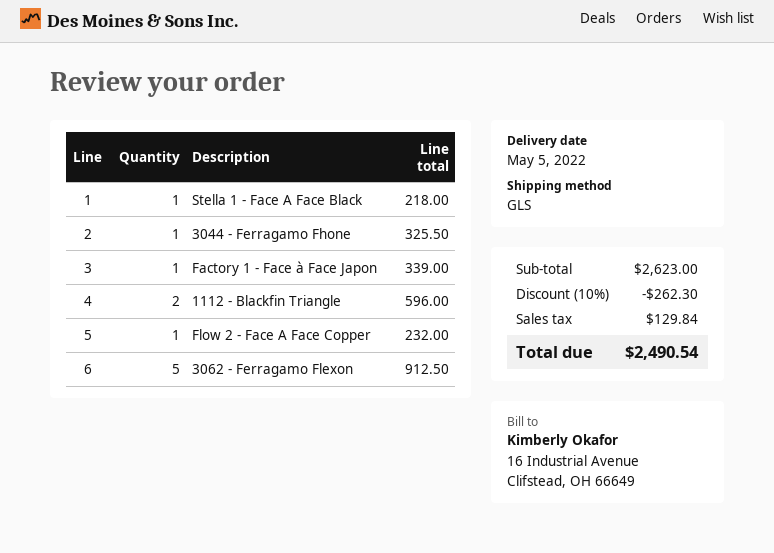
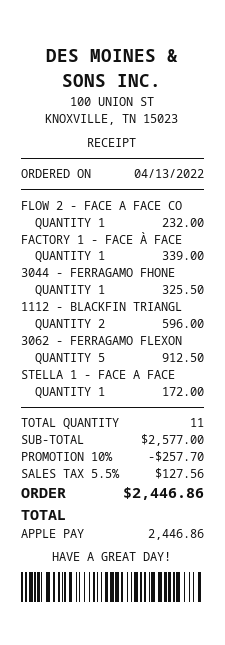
Stella 1 - Face A Face Black: 1 for 218.00 -> 1 for 172.00
subtotal: 2623.00 -> 2577.00
discount: 10% = 262.30 -> 10% = 257.70
tax: 129.84 -> 127.56
total: 2490.54 -> 2446.86

